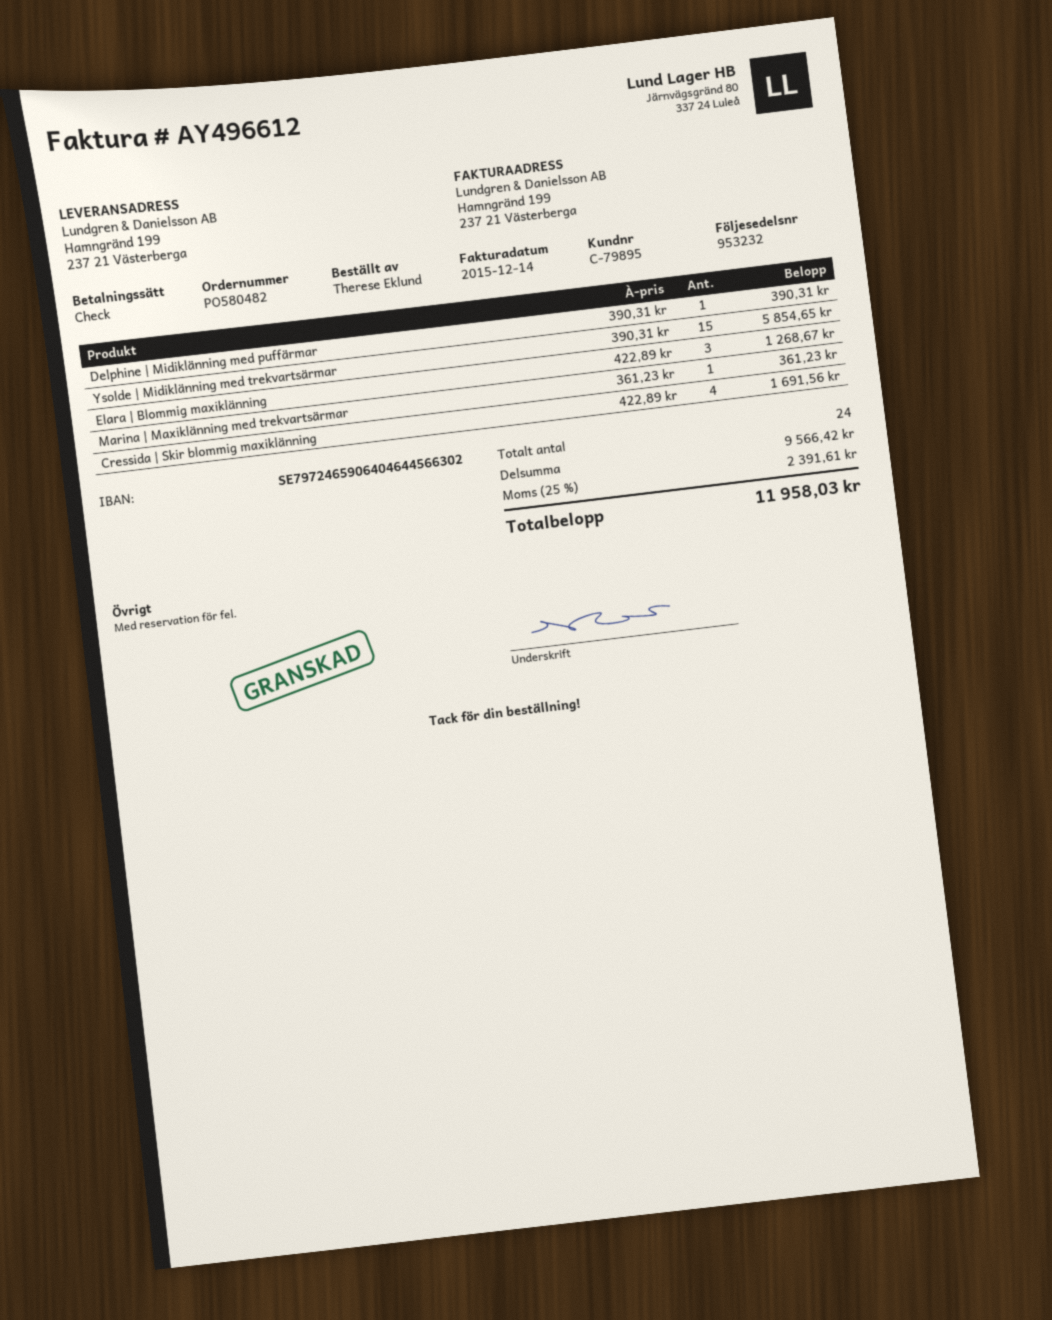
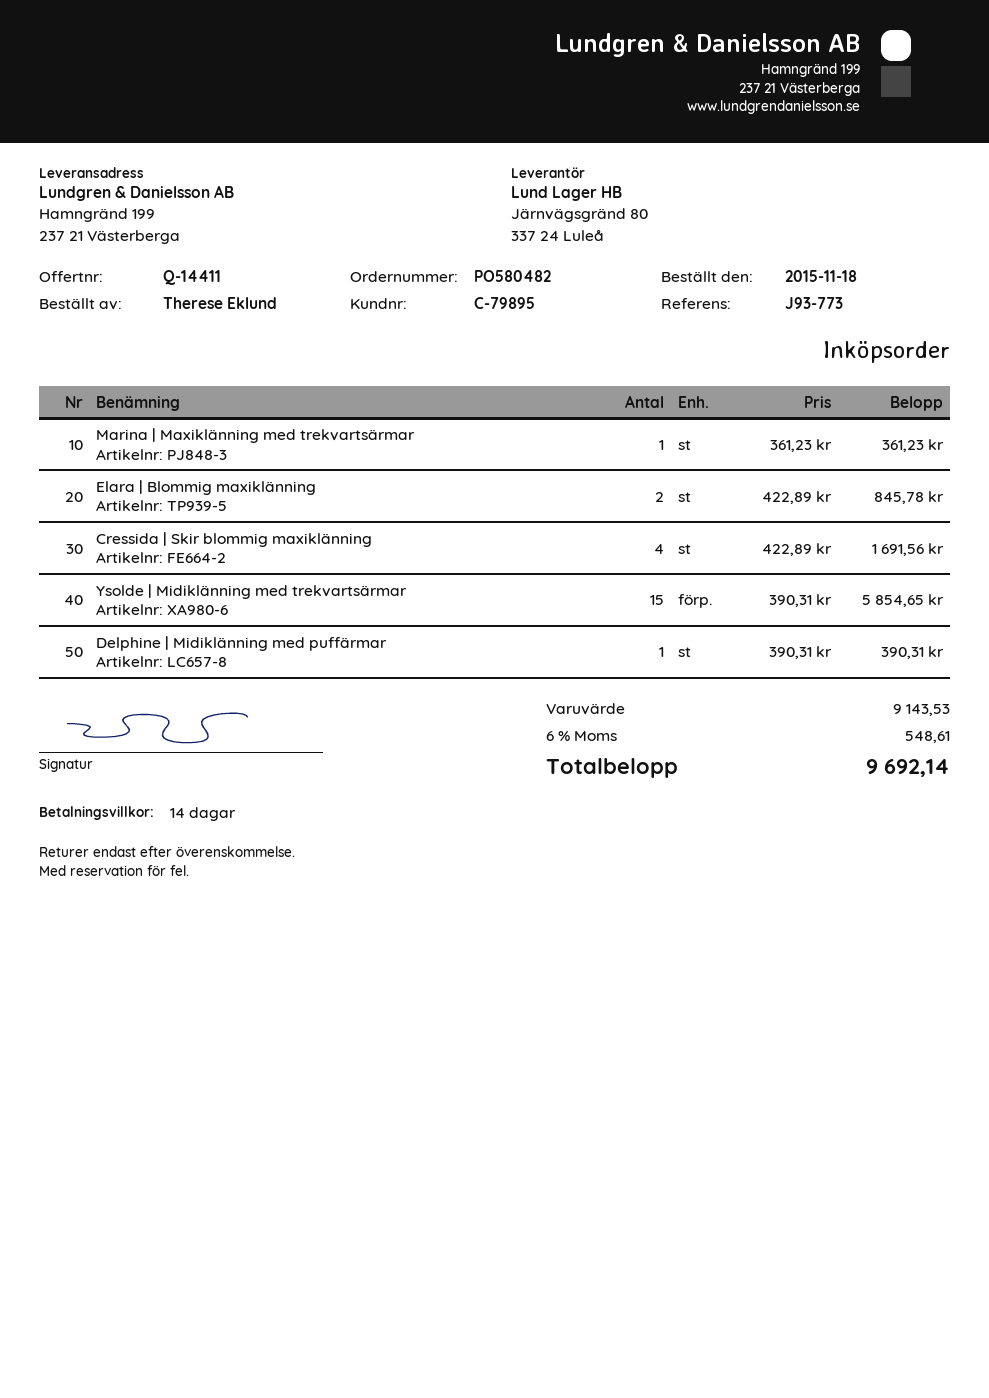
Elara | Blommig maxiklänning: 3 x 422.89 = 1268.67 -> 2 x 422.89 = 845.78
subtotal: 9566.42 -> 9143.53
tax: 25% = 2391.61 -> 6% = 548.61
total: 11958.03 -> 9692.14

